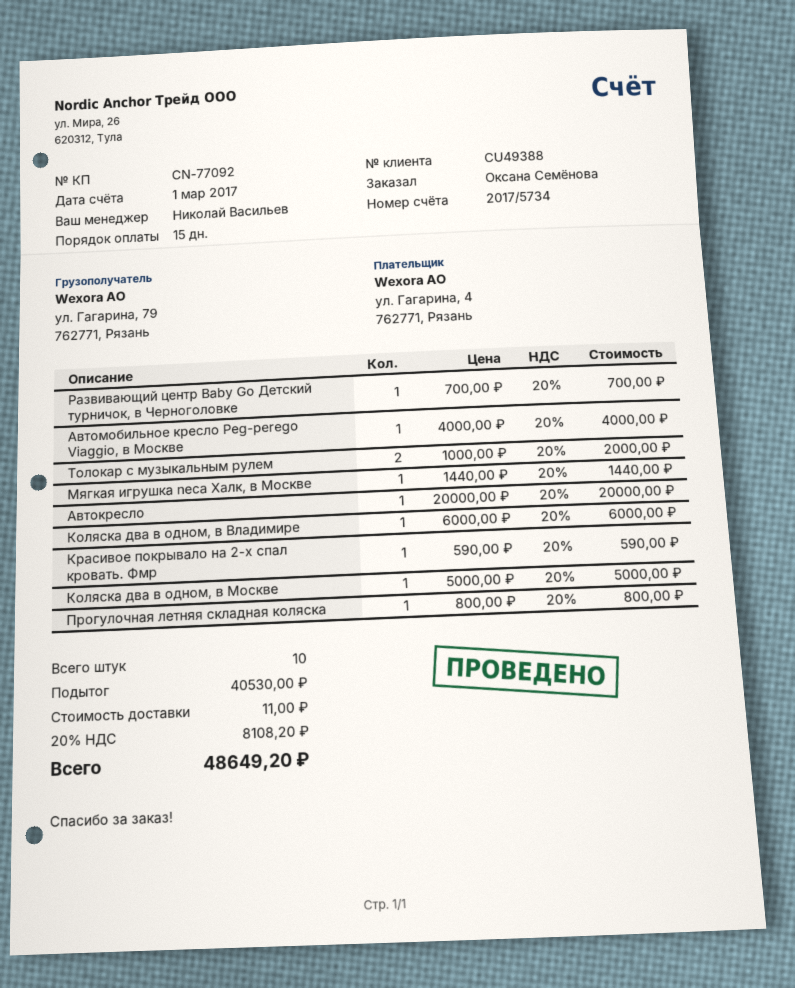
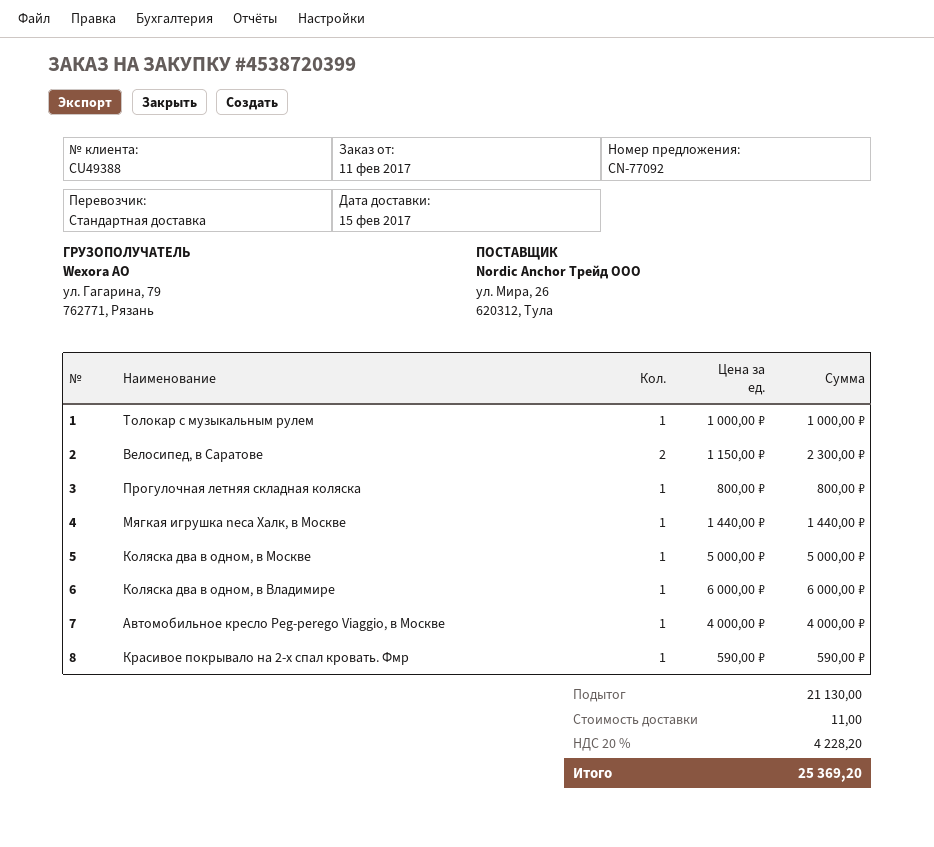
Развивающий центр Baby Go Детский турничок, в Черноголовке: 1 x 700.00 = 700.00 -> none
Толокар с музыкальным рулем: 2 x 1000.00 = 2000.00 -> 1 x 1000.00 = 1000.00
Автокресло: 1 x 20000.00 = 20000.00 -> none
Велосипед, в Саратове: none -> 2 x 1150.00 = 2300.00
subtotal: 40530.00 -> 21130.00
tax: 20% = 8108.20 -> 20% = 4228.20
total: 48649.20 -> 25369.20

